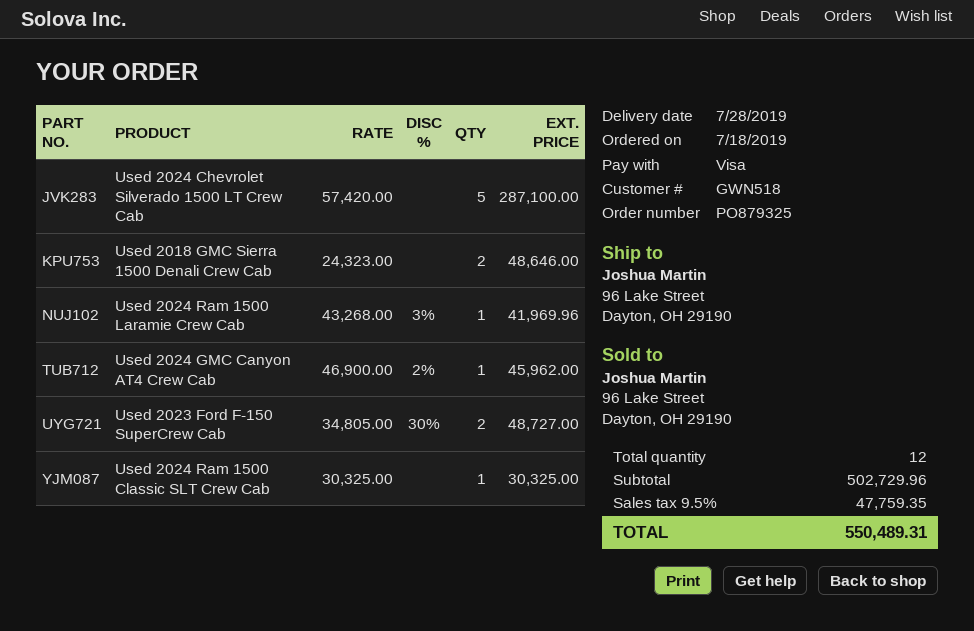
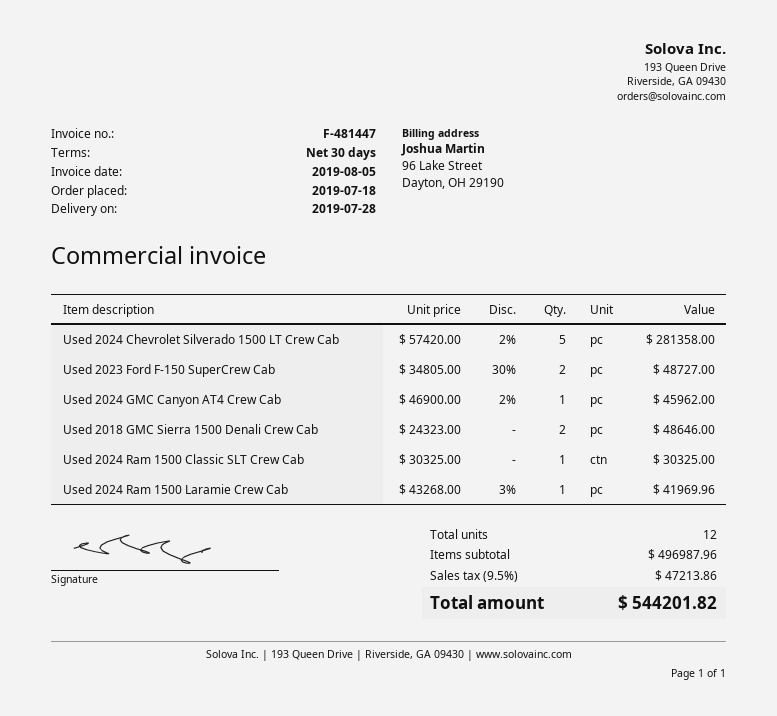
Used 2024 Chevrolet Silverado 1500 LT Crew Cab: 5 x 57420.00 = 287100.00 -> 5 x 57420.00 - 2% = 281358.00
subtotal: 502729.96 -> 496987.96
tax: 9.5% = 47759.35 -> 9.5% = 47213.86
total: 550489.31 -> 544201.82

